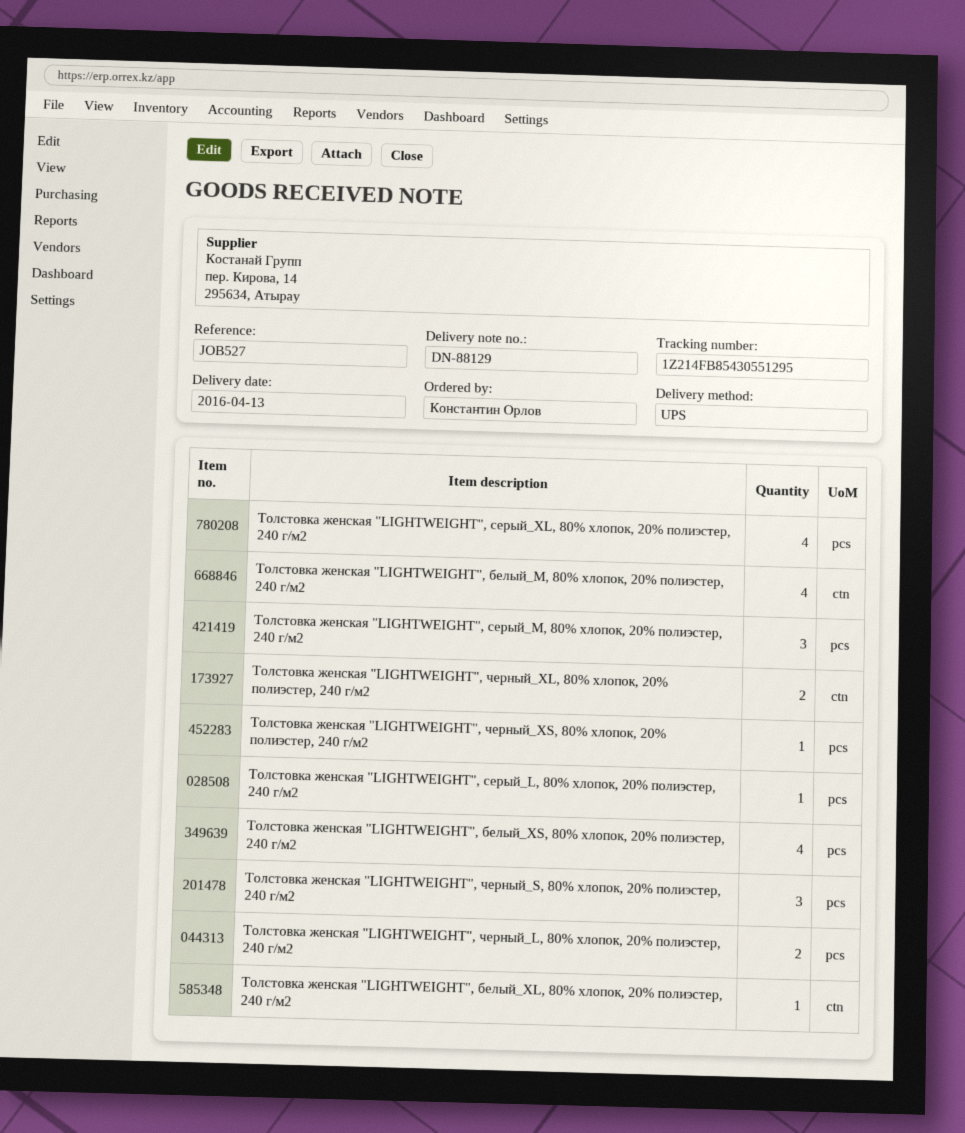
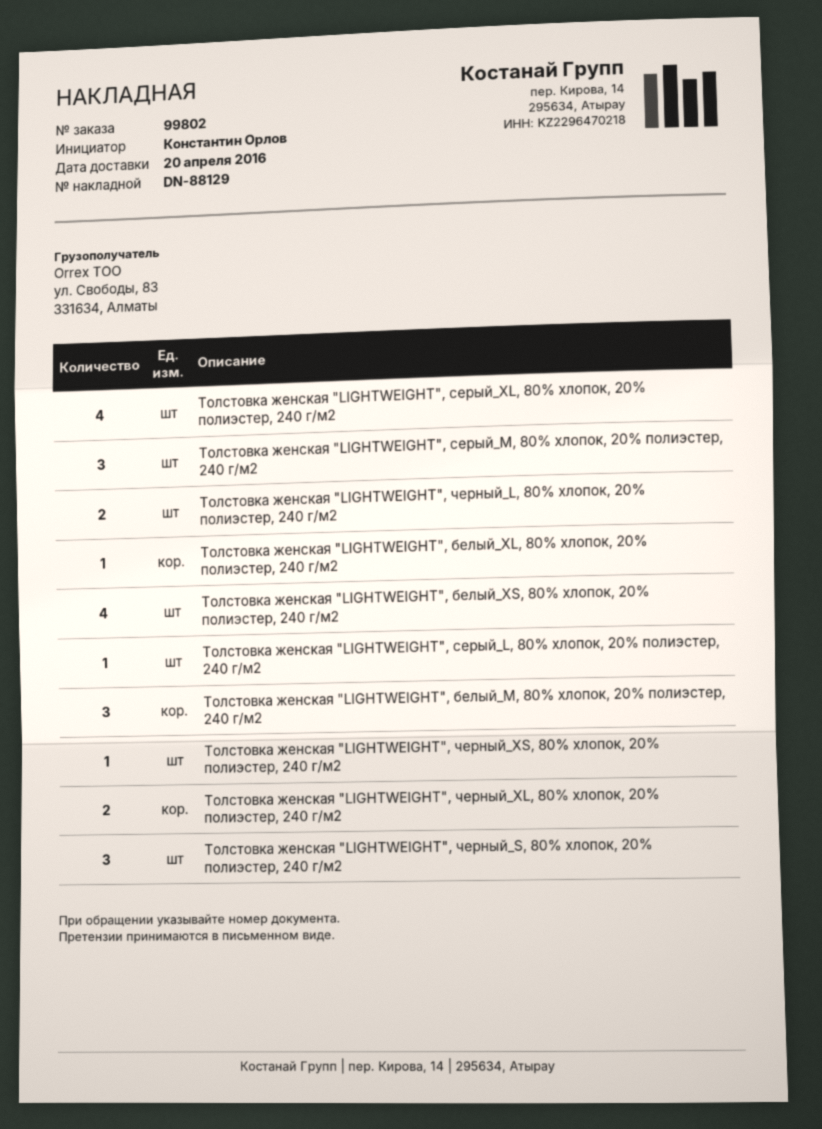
delivery date: 2016-04-13 -> 2016-04-20
Толстовка женская "LIGHTWEIGHT", белый_M, 80% хлопок, 20% полиэстер, 240 г/м2: 4 -> 3

